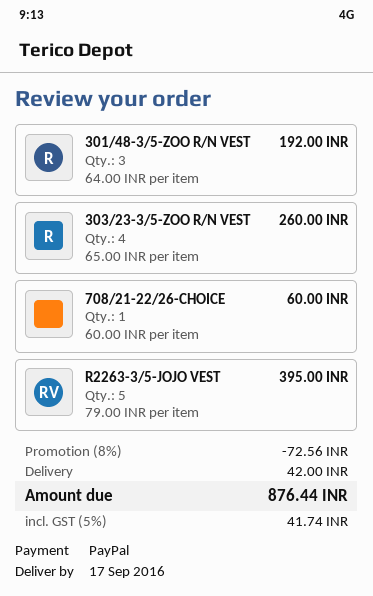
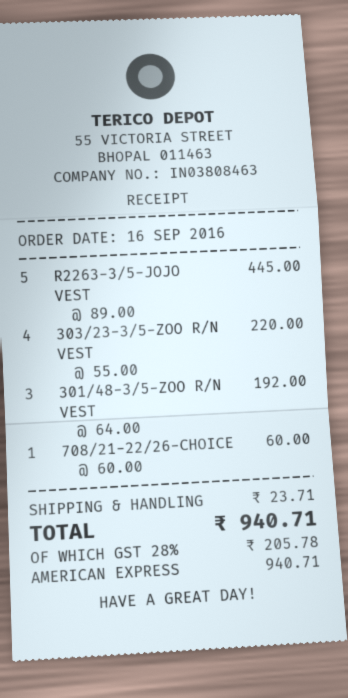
payment method: PayPal -> American Express
303/23-3/5-ZOO R/N VEST: 4 x 65.00 = 260.00 -> 4 x 55.00 = 220.00
R2263-3/5-JOJO VEST: 5 x 79.00 = 395.00 -> 5 x 89.00 = 445.00
discount: 8% = 72.56 -> none
shipping: 42.00 -> 23.71
tax: 5% = 41.74 -> 28% = 205.78
total: 876.44 -> 940.71

